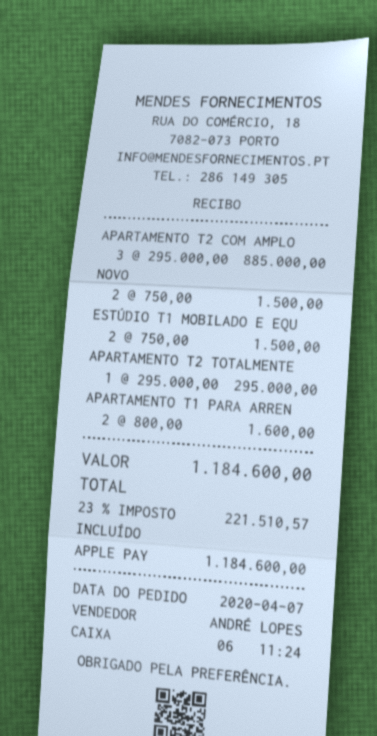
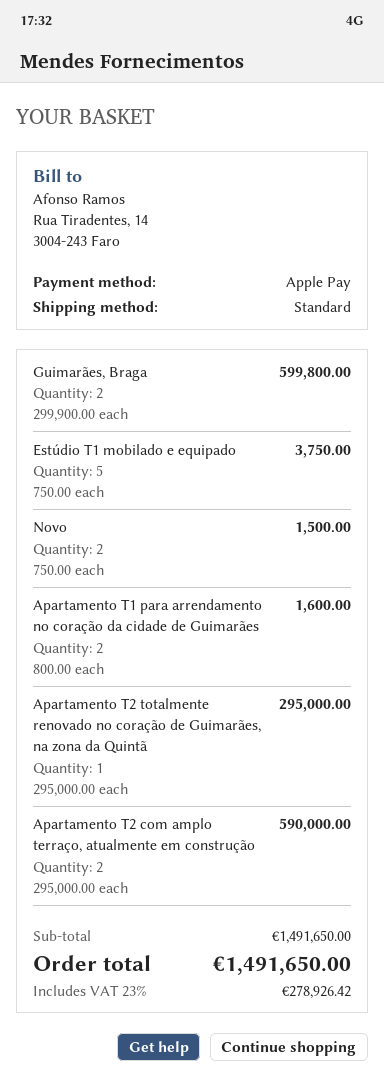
APARTAMENTO T2 COM AMPLO: 3 x 295000.00 = 885000.00 -> 2 x 295000.00 = 590000.00
ESTÚDIO T1 MOBILADO E EQU: 2 x 750.00 = 1500.00 -> 5 x 750.00 = 3750.00
Guimarães, Braga: none -> 2 x 299900.00 = 599800.00
tax: 23% = 221510.57 -> 23% = 278926.42
total: 1184600.00 -> 1491650.00

